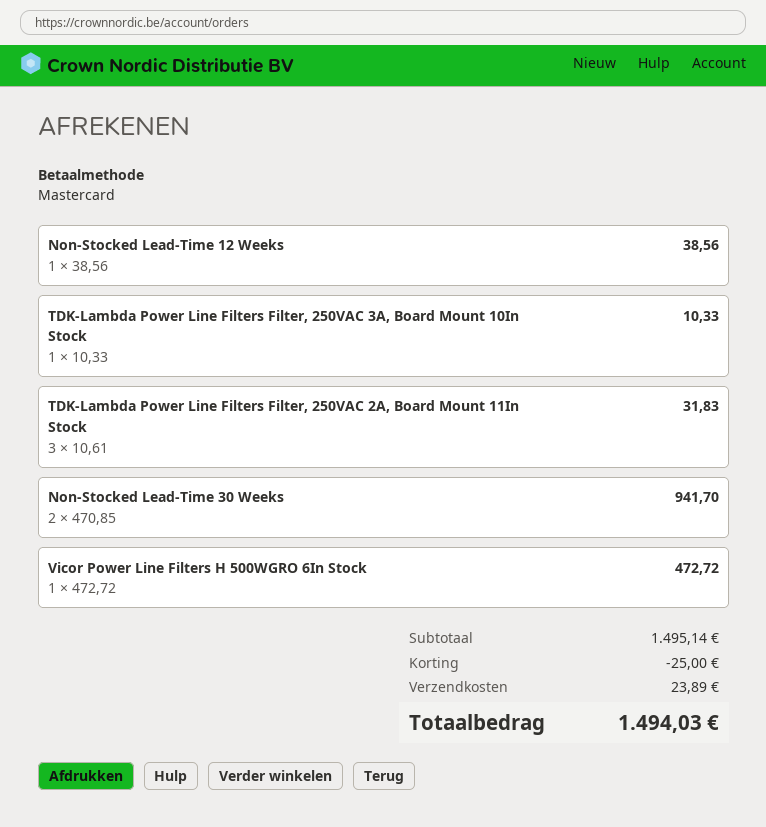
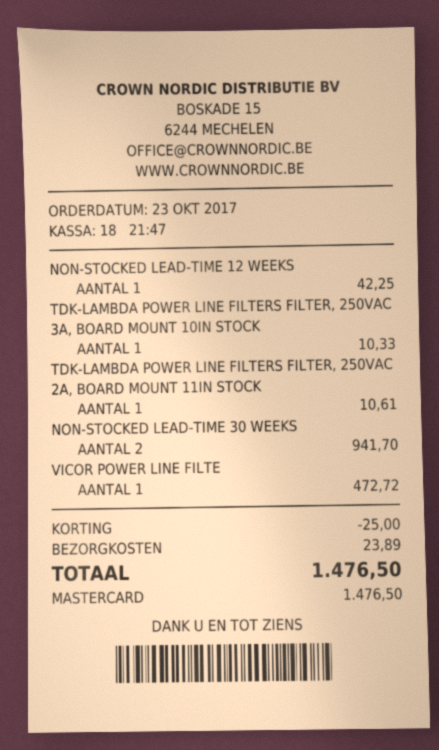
Non-Stocked Lead-Time 12 Weeks: 1 for 38.56 -> 1 for 42.25
TDK-Lambda Power Line Filters Filter, 250VAC 2A, Board Mount 11In Stock: 3 for 31.83 -> 1 for 10.61
total: 1494.03 -> 1476.50

